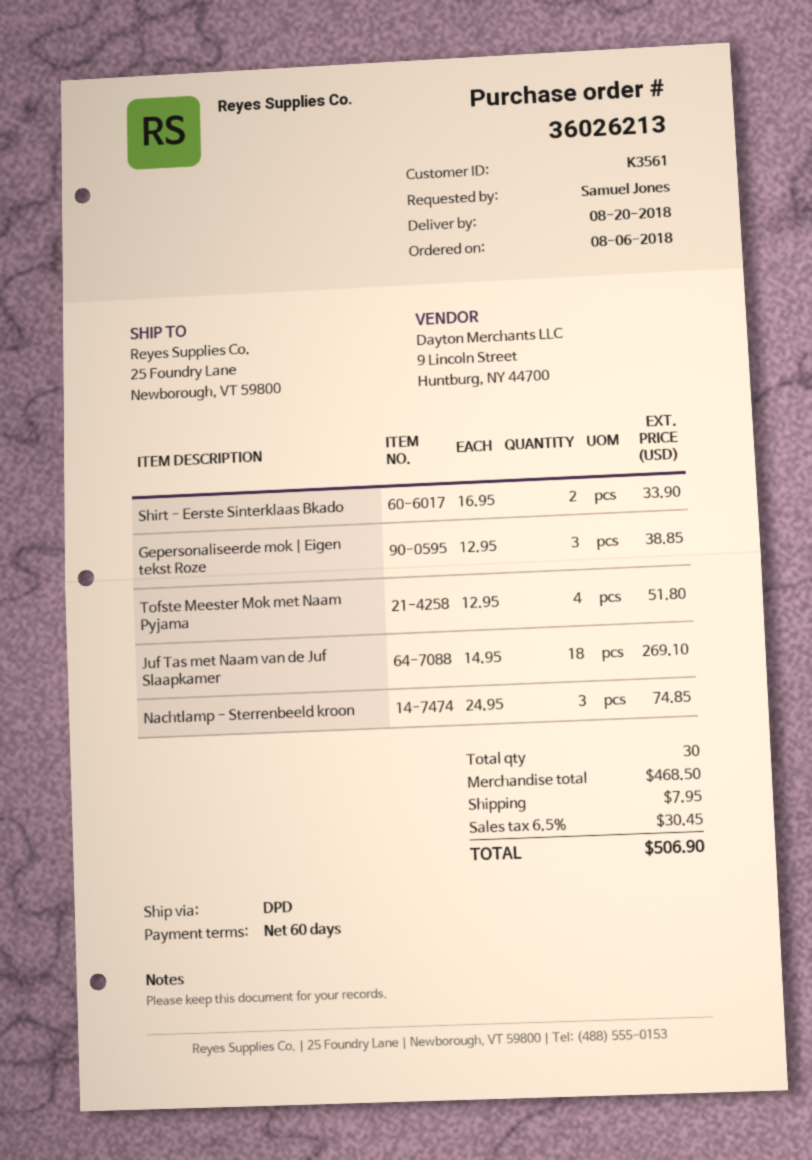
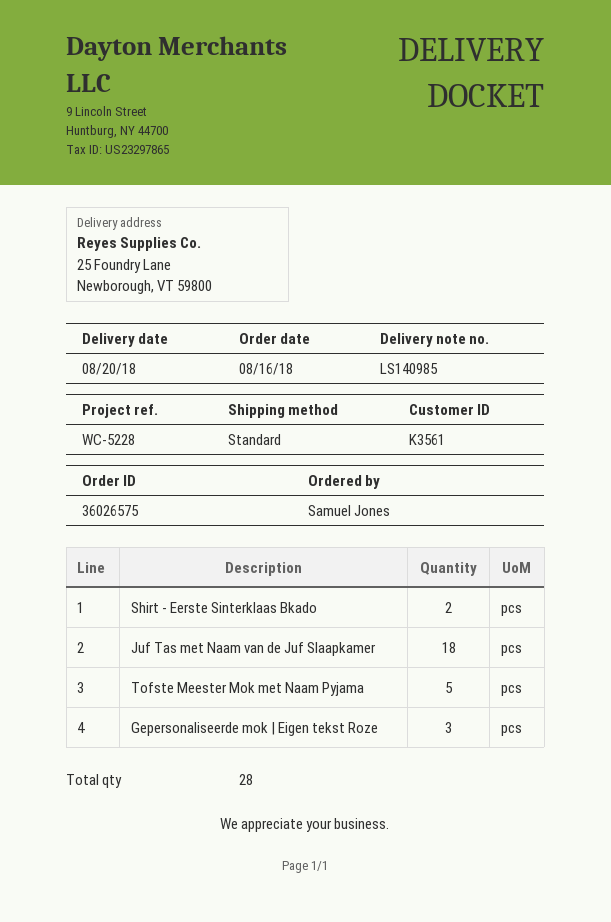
order number: 36026213 -> 36026575
order date: 2018-08-06 -> 2018-08-16
shipping method: DPD -> standard
Tofste Meester Mok met Naam Pyjama: 4 -> 5
Nachtlamp - Sterrenbeeld kroon: 3 -> none
total quantity: 30 -> 28

